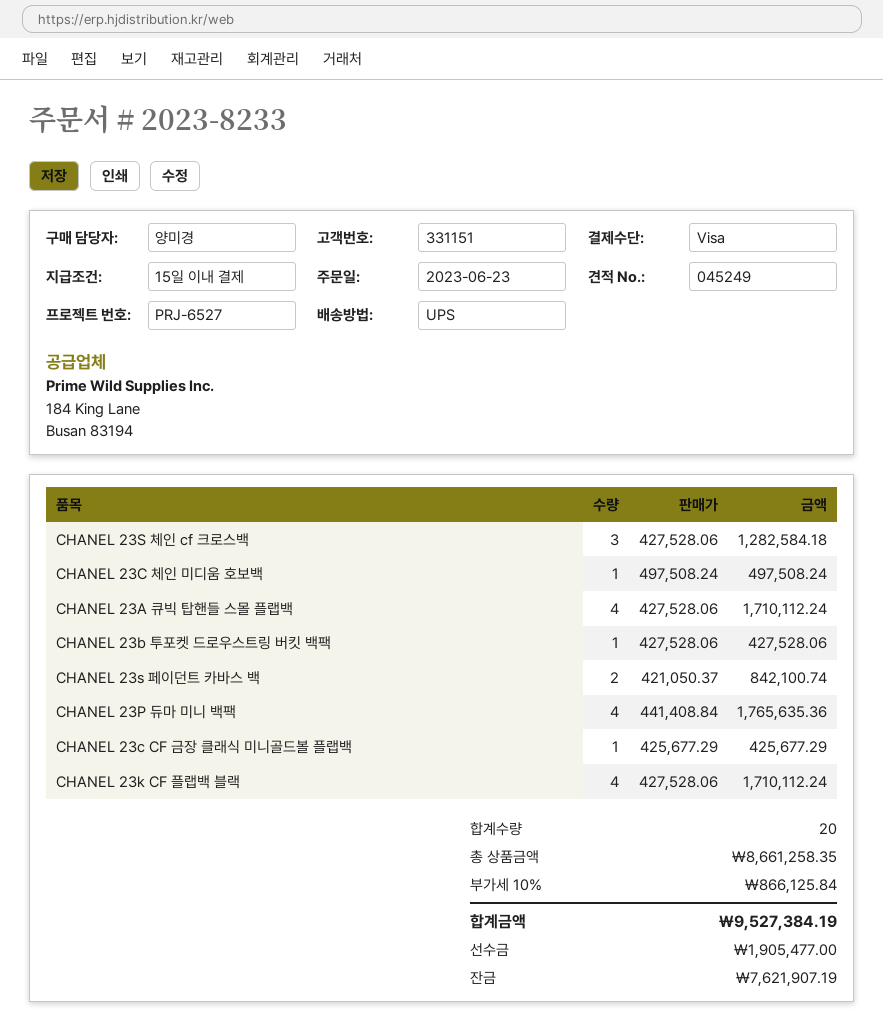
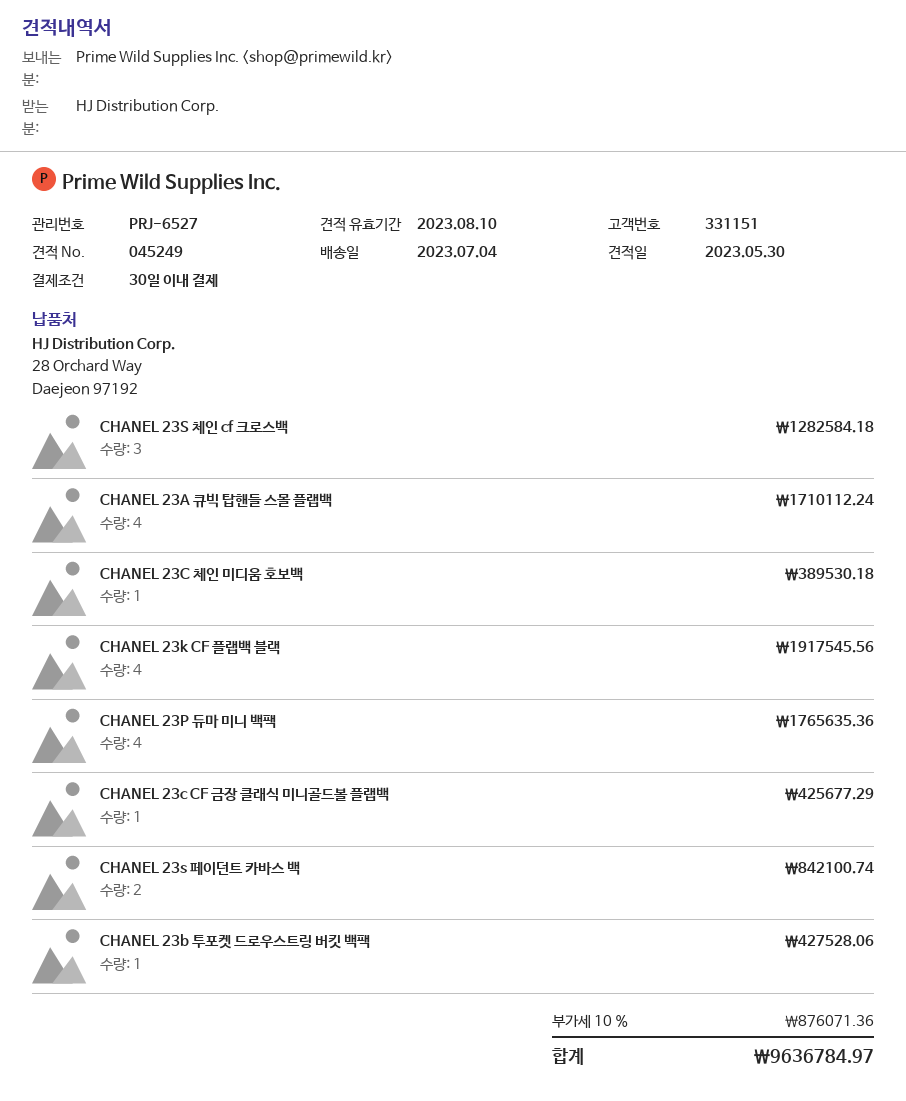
payment terms: 15 days -> 30 days
CHANEL 23C 체인 미디움 호보백: 1 for 497508.24 -> 1 for 389530.18
CHANEL 23k CF 플랩백 블랙: 4 for 1710112.24 -> 4 for 1917545.56
tax: 10% = 866125.84 -> 10% = 876071.36
total: 9527384.19 -> 9636784.97

